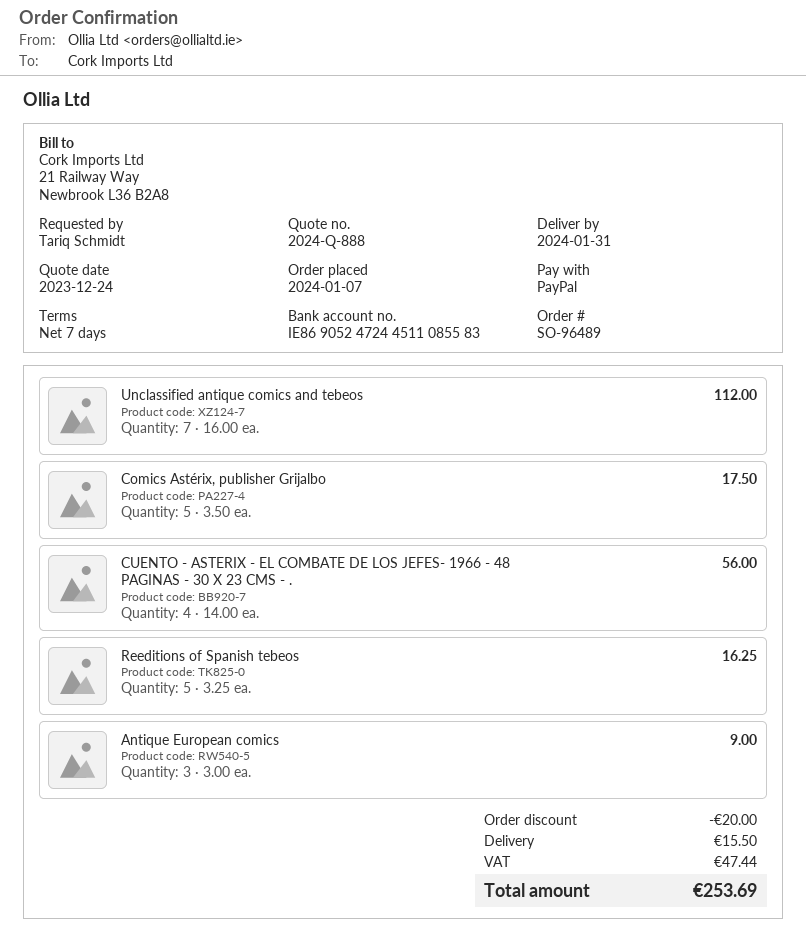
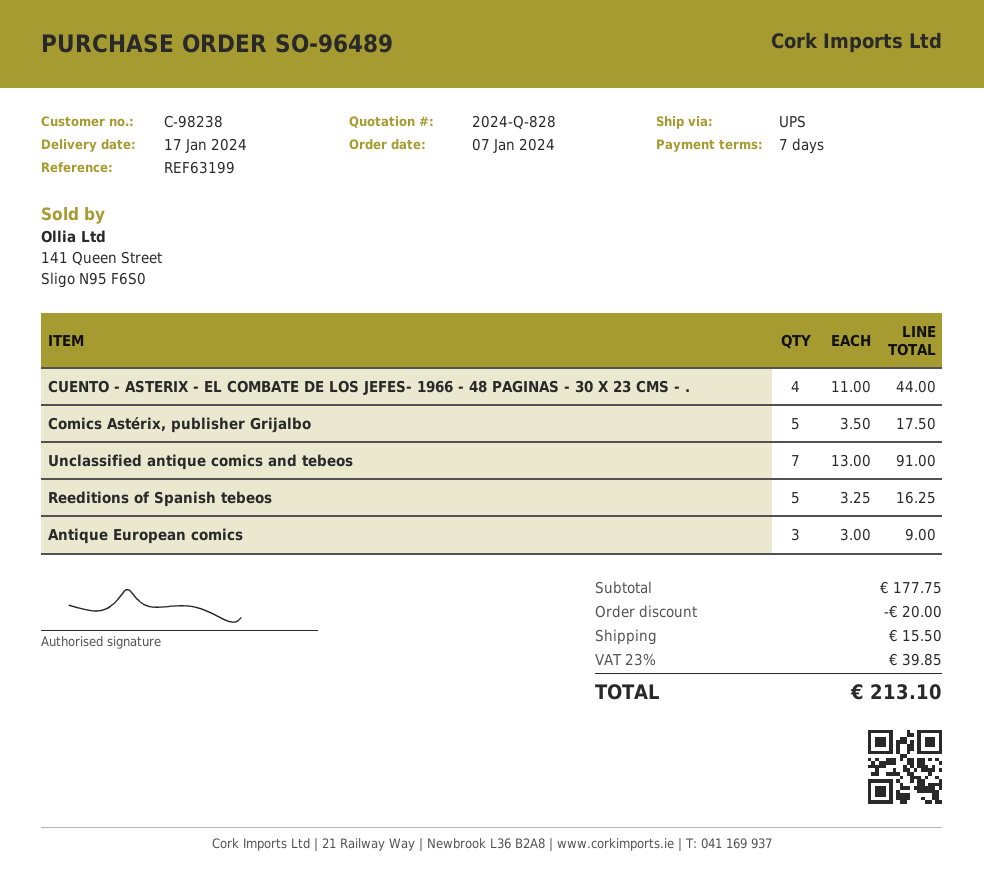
quote number: 2024-Q-888 -> 2024-Q-828
delivery date: 2024-01-31 -> 2024-01-17
Unclassified antique comics and tebeos: 7 x 16.00 = 112.00 -> 7 x 13.00 = 91.00
CUENTO - ASTERIX - EL COMBATE DE LOS JEFES- 1966 - 48 PAGINAS - 30 X 23 CMS - .: 4 x 14.00 = 56.00 -> 4 x 11.00 = 44.00
tax: 47.44 -> 39.85
total: 253.69 -> 213.10

